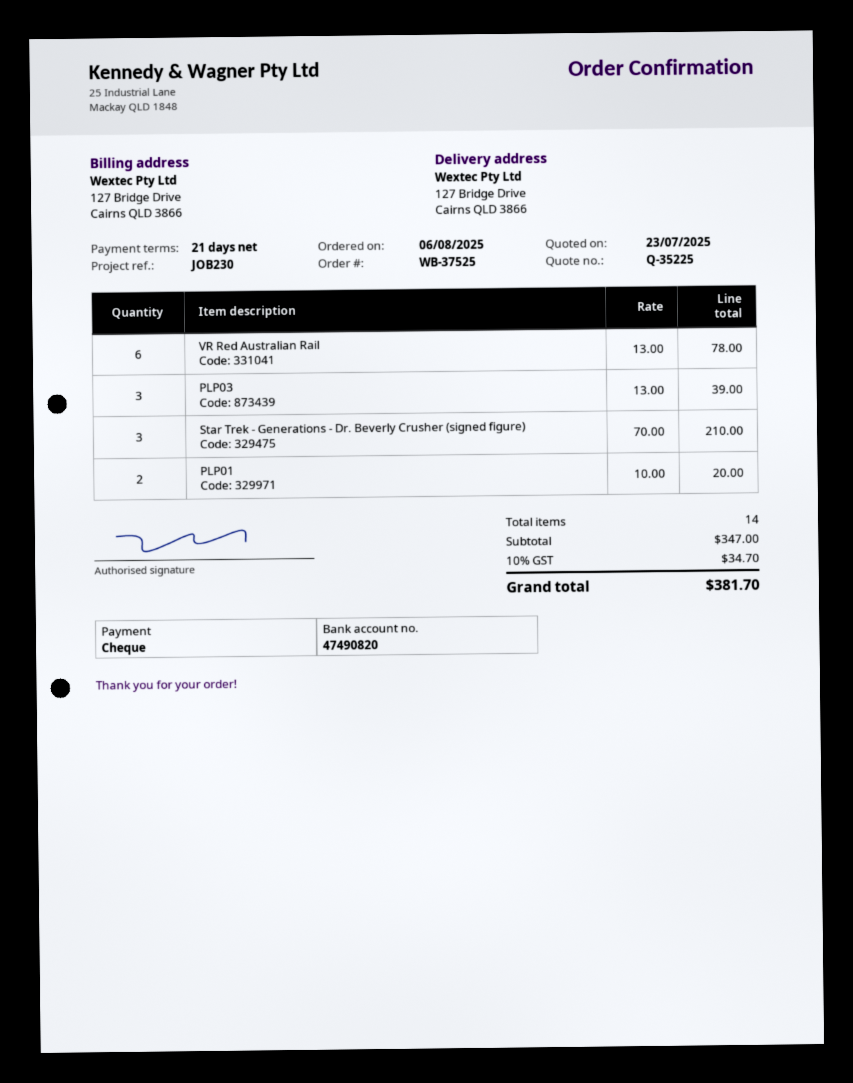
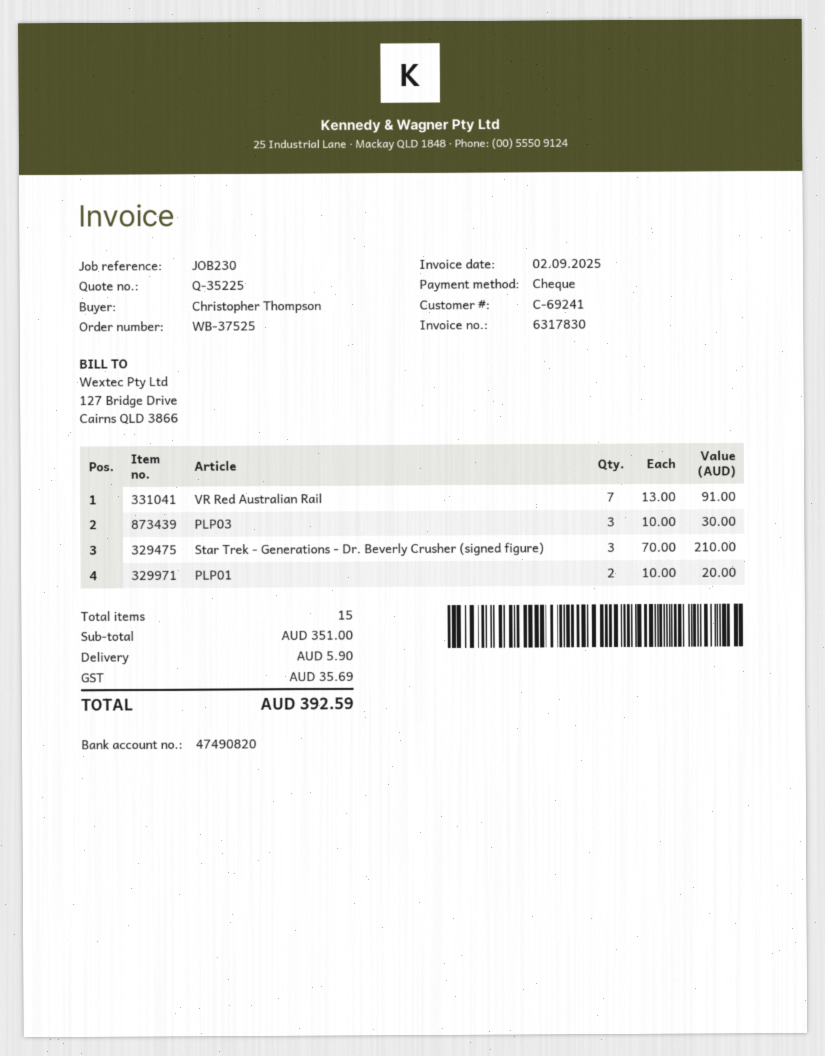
VR Red Australian Rail: 6 x 13.00 = 78.00 -> 7 x 13.00 = 91.00
PLP03: 3 x 13.00 = 39.00 -> 3 x 10.00 = 30.00
total quantity: 14 -> 15
subtotal: 347.00 -> 351.00
shipping: none -> 5.90
tax: 34.70 -> 35.69
total: 381.70 -> 392.59

